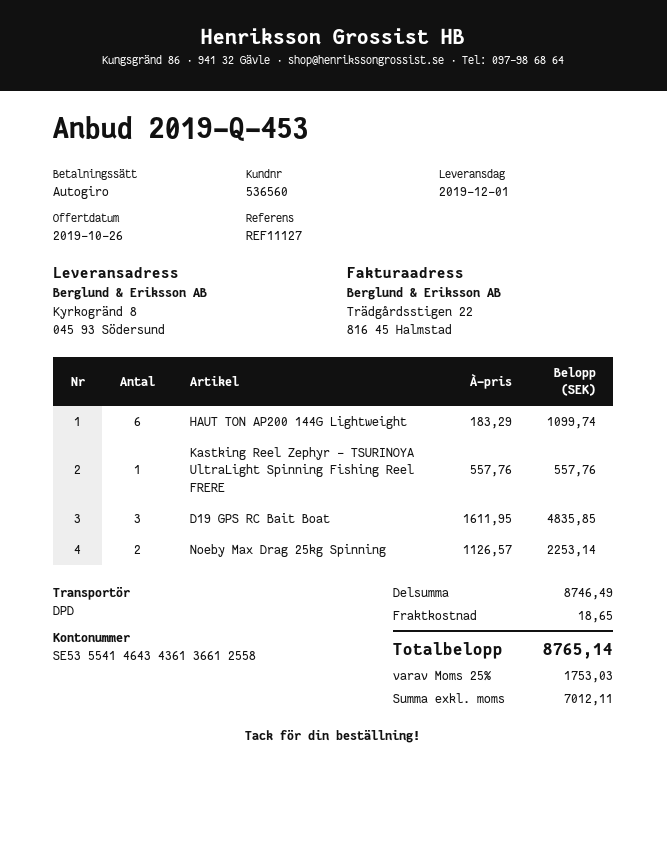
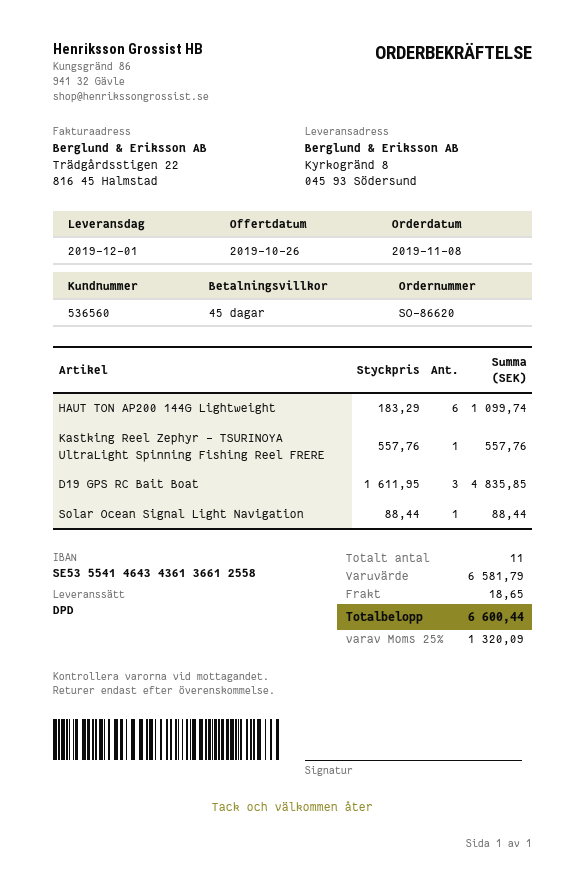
Noeby Max Drag 25kg Spinning: 2 x 1126.57 = 2253.14 -> none
Solar Ocean Signal Light Navigation: none -> 1 x 88.44 = 88.44
subtotal: 8746.49 -> 6581.79
tax: 25% = 1753.03 -> 25% = 1320.09
total: 8765.14 -> 6600.44

